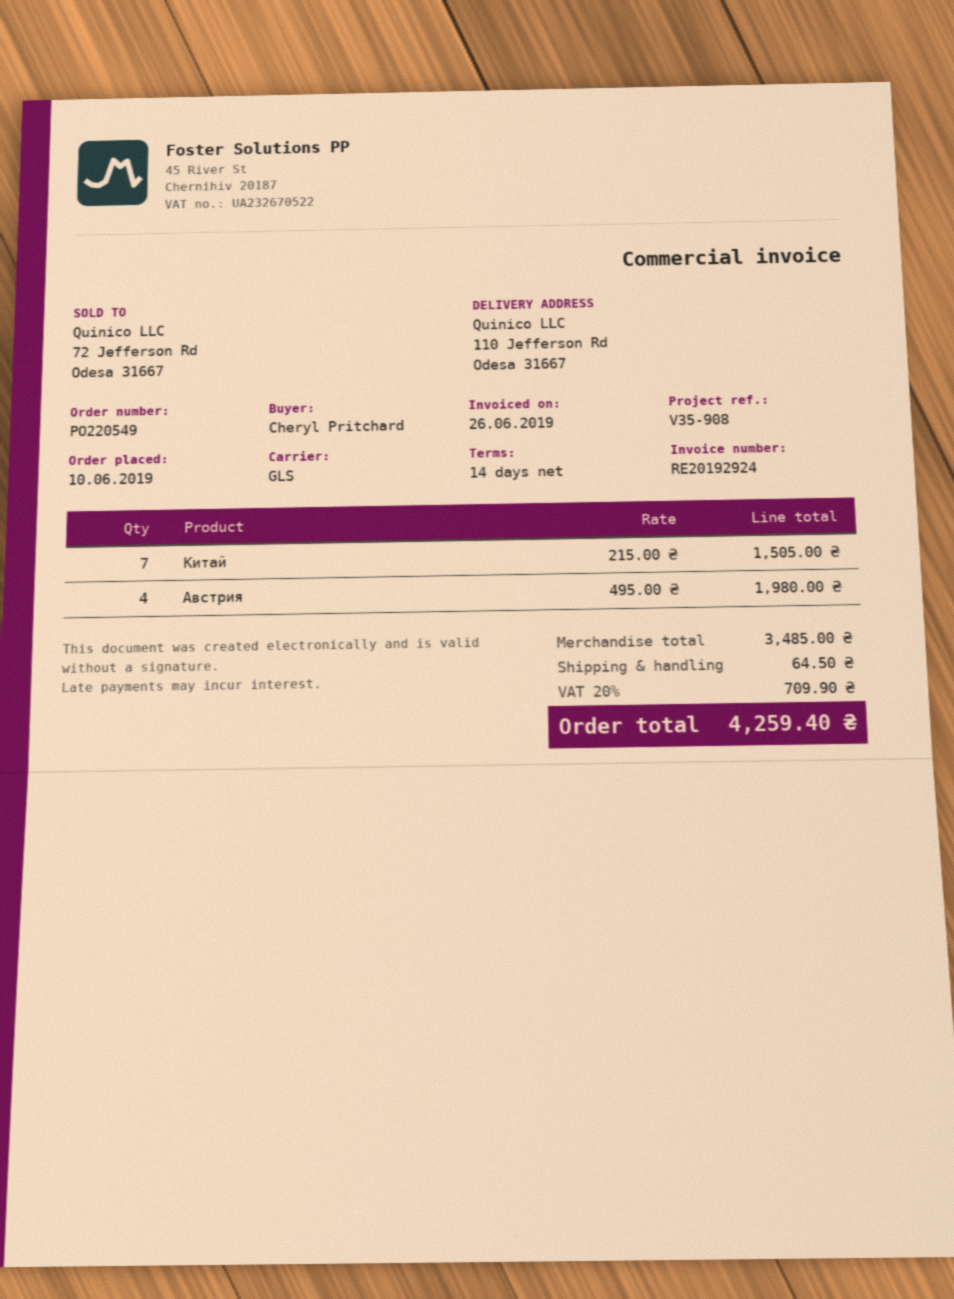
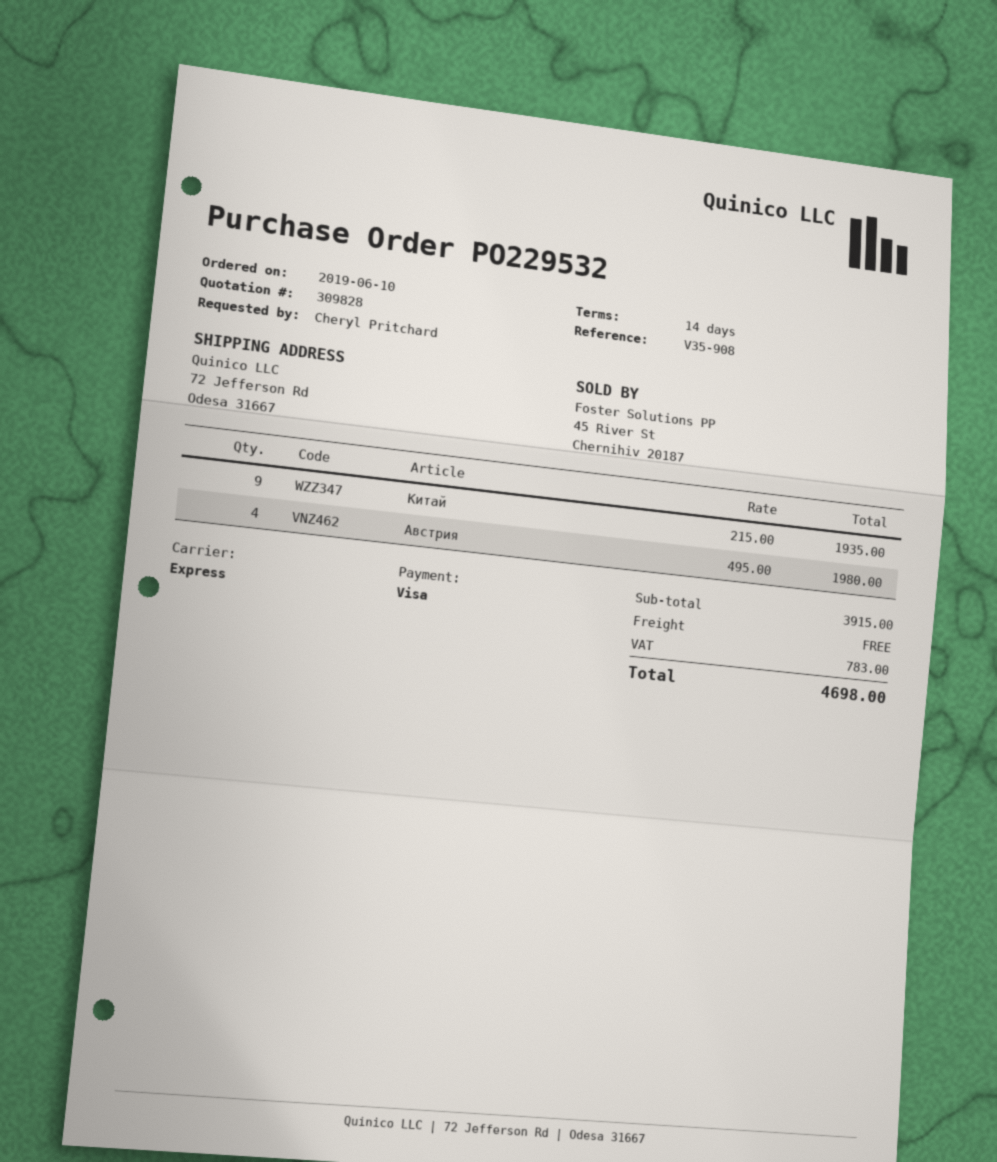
order number: PO220549 -> PO229532
shipping method: GLS -> express
ship to: 110 Jefferson Rd, Odesa 31667 -> 72 Jefferson Rd, Odesa 31667
Китай: 7 x 215.00 = 1505.00 -> 9 x 215.00 = 1935.00
subtotal: 3485.00 -> 3915.00
shipping: 64.50 -> 0.00
tax: 709.90 -> 783.00
total: 4259.40 -> 4698.00

